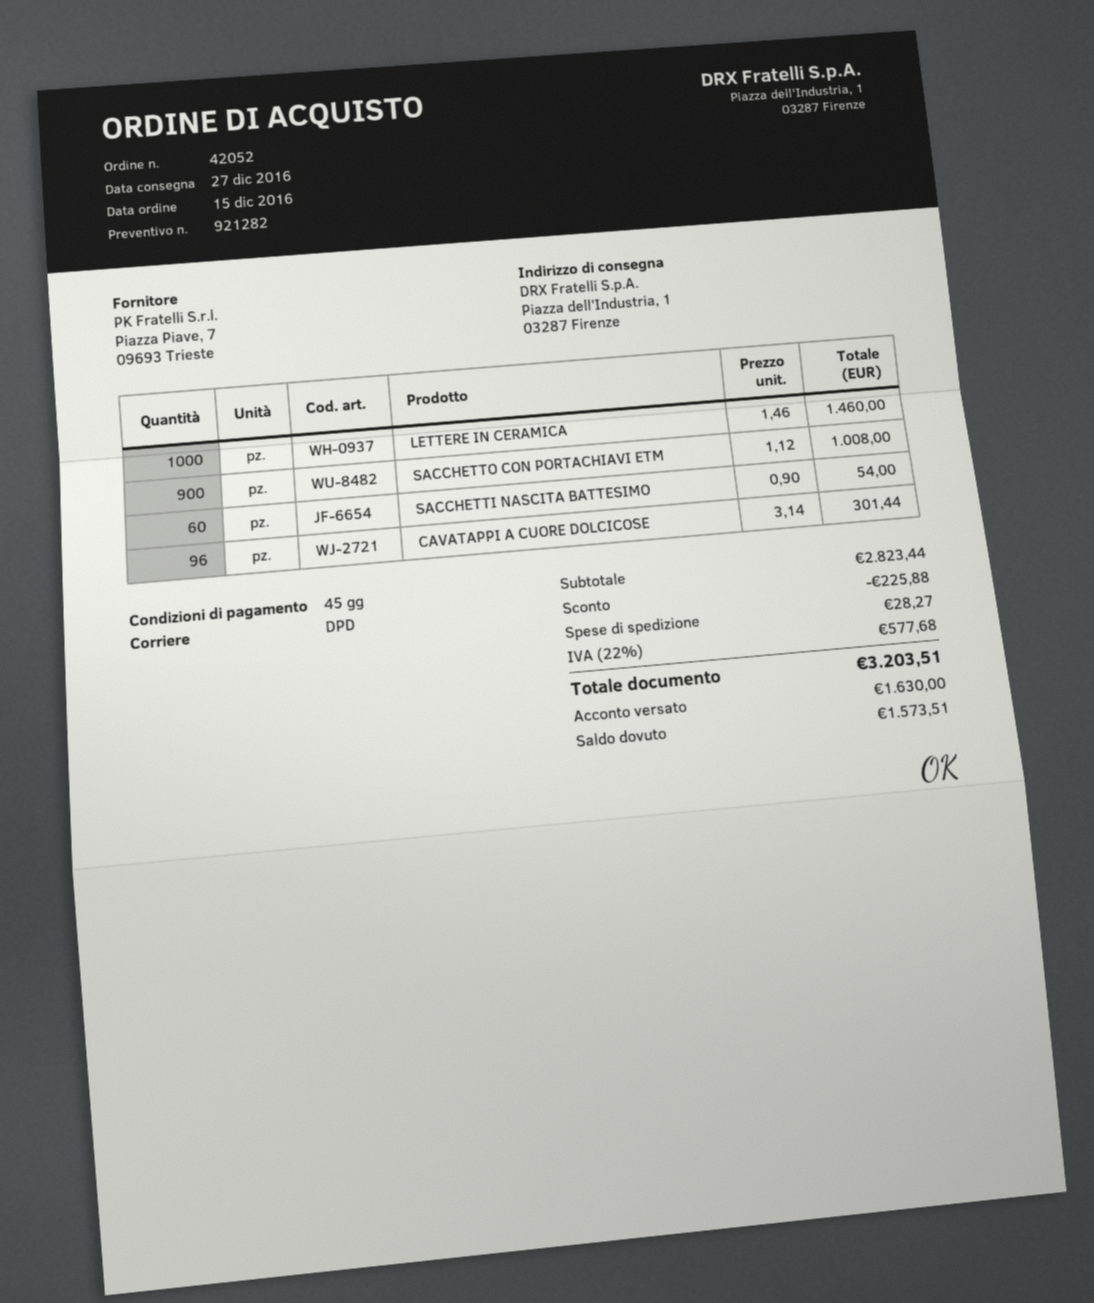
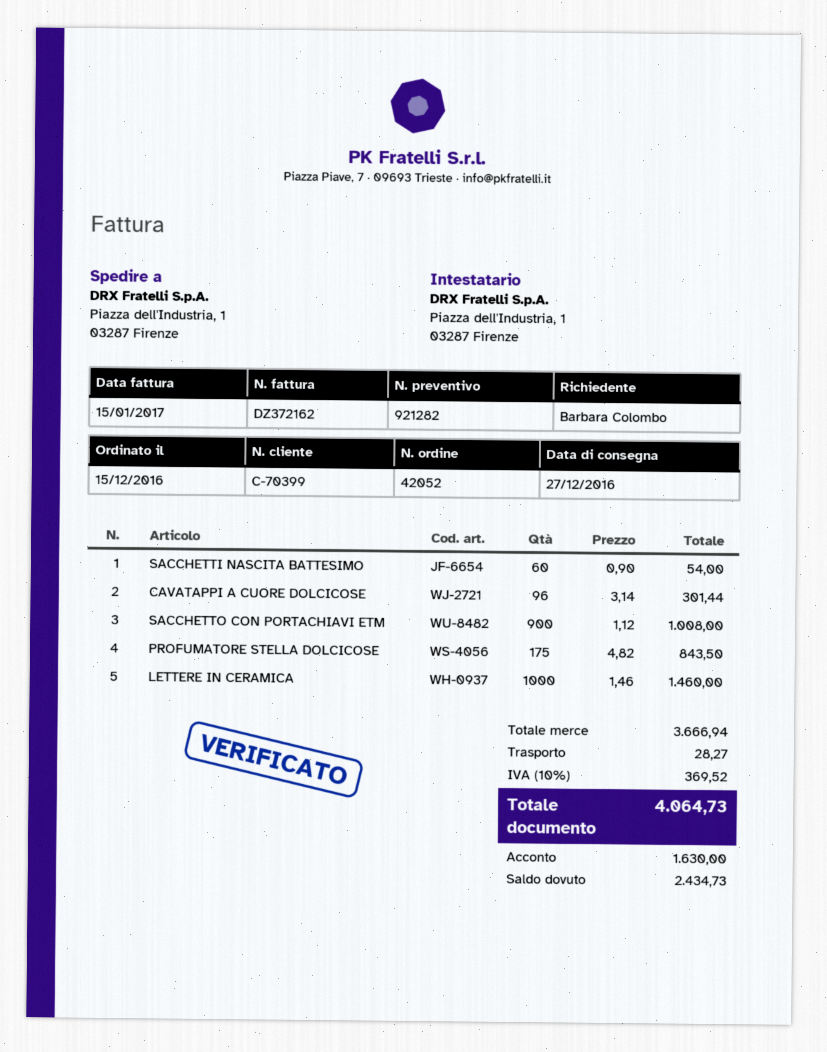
PROFUMATORE STELLA DOLCICOSE: none -> 175 x 4.82 = 843.50
subtotal: 2823.44 -> 3666.94
discount: 225.88 -> none
tax: 22% = 577.68 -> 10% = 369.52
total: 3203.51 -> 4064.73
balance: 1573.51 -> 2434.73

